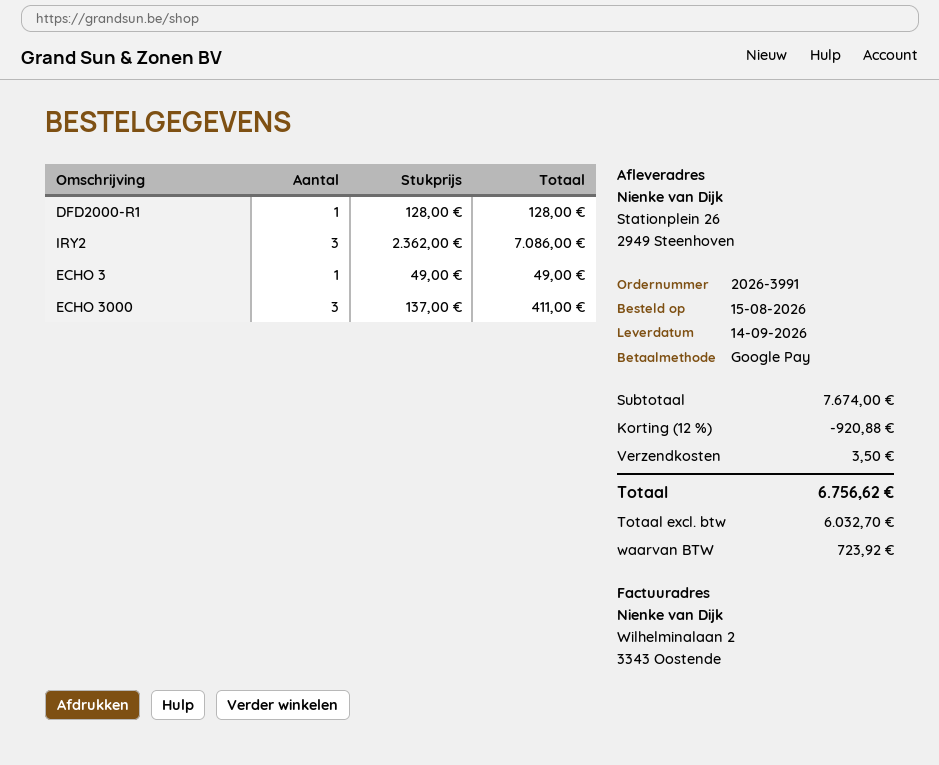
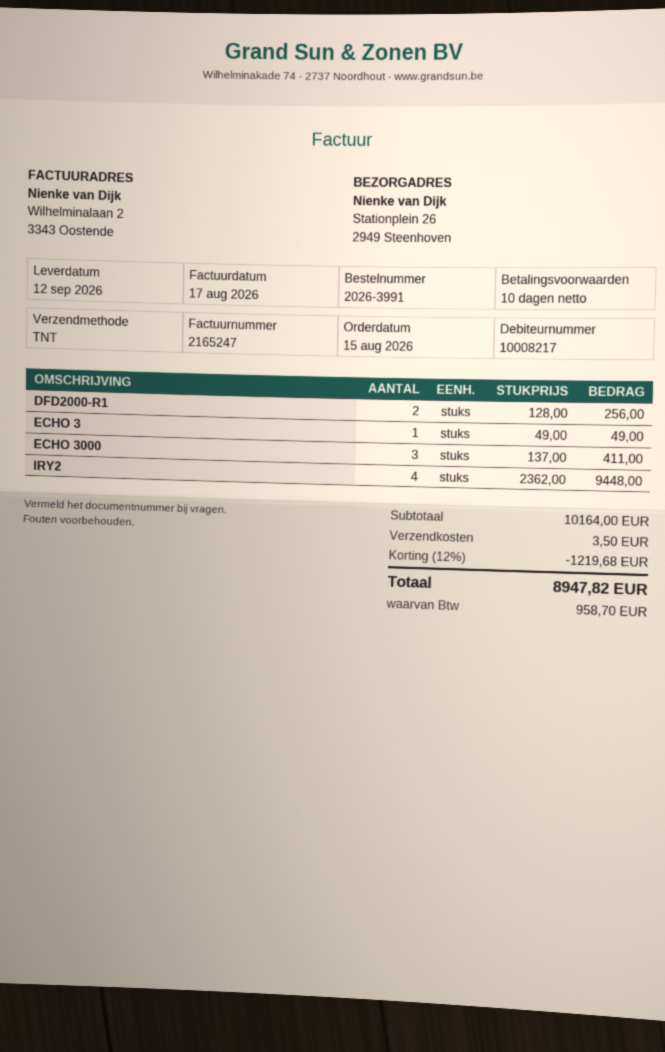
delivery date: 2026-09-14 -> 2026-09-12
DFD2000-R1: 1 x 128.00 = 128.00 -> 2 x 128.00 = 256.00
IRY2: 3 x 2362.00 = 7086.00 -> 4 x 2362.00 = 9448.00
subtotal: 7674.00 -> 10164.00
discount: 12% = 920.88 -> 12% = 1219.68
tax: 723.92 -> 958.70
total: 6756.62 -> 8947.82

